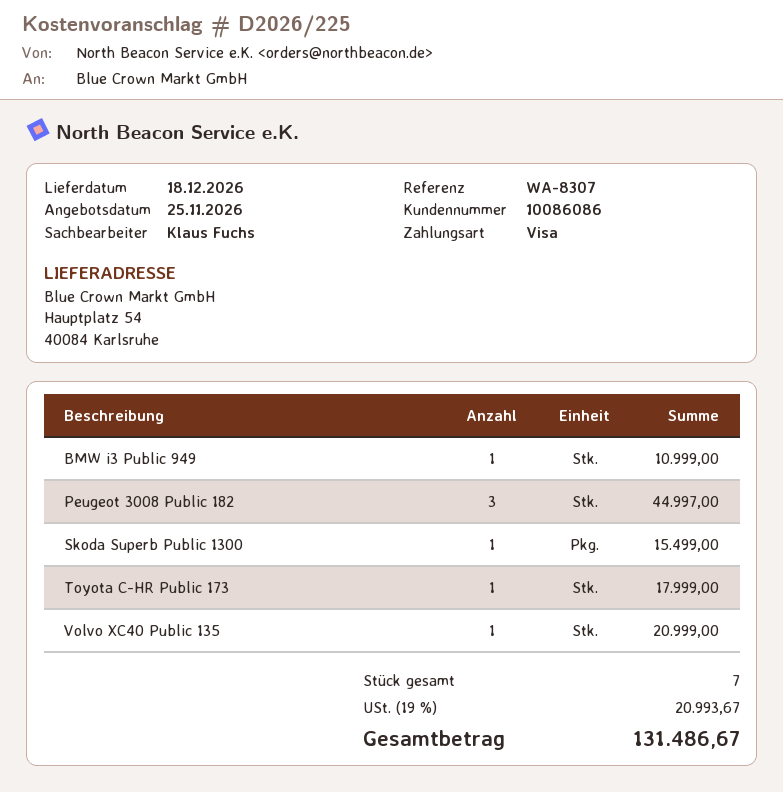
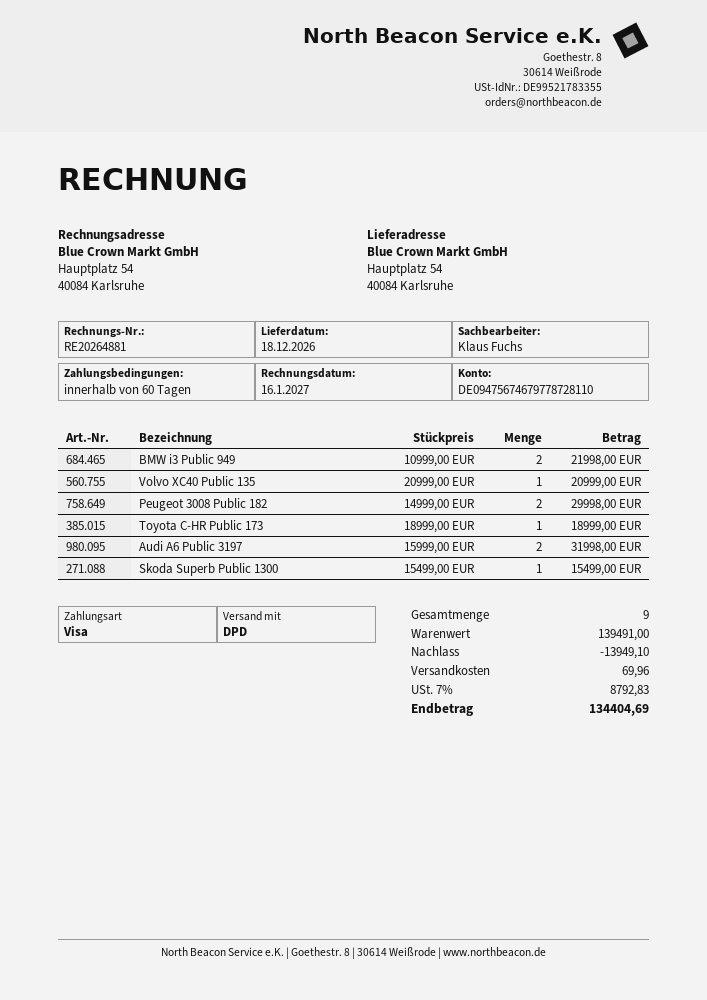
BMW i3 Public 949: 1 for 10999.00 -> 2 for 21998.00
Peugeot 3008 Public 182: 3 for 44997.00 -> 2 for 29998.00
Toyota C-HR Public 173: 1 for 17999.00 -> 1 for 18999.00
Audi A6 Public 3197: none -> 2 for 31998.00
total quantity: 7 -> 9
discount: none -> 13949.10
shipping: none -> 69.96
tax: 19% = 20993.67 -> 7% = 8792.83
total: 131486.67 -> 134404.69

